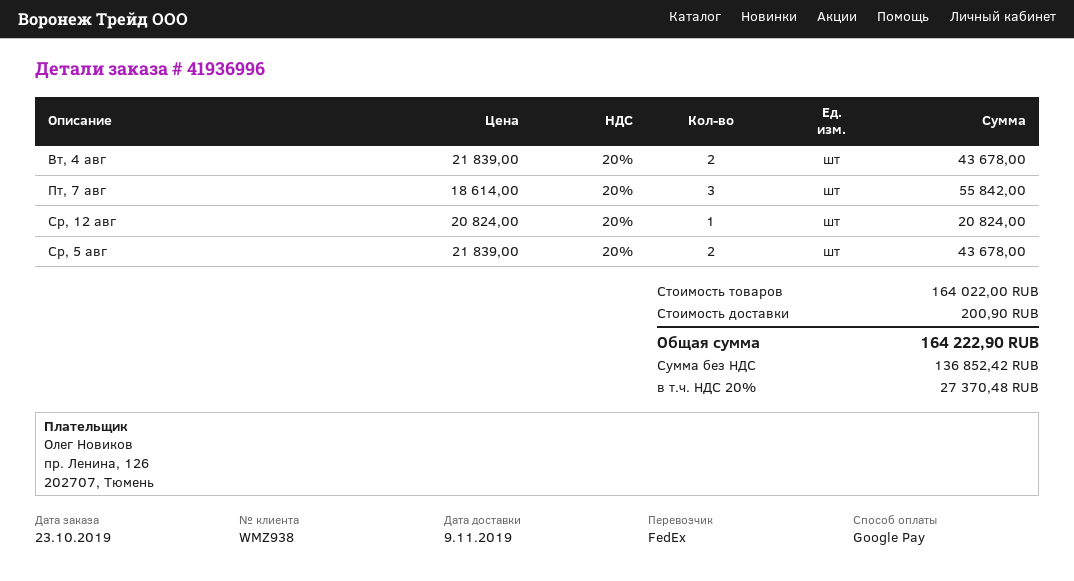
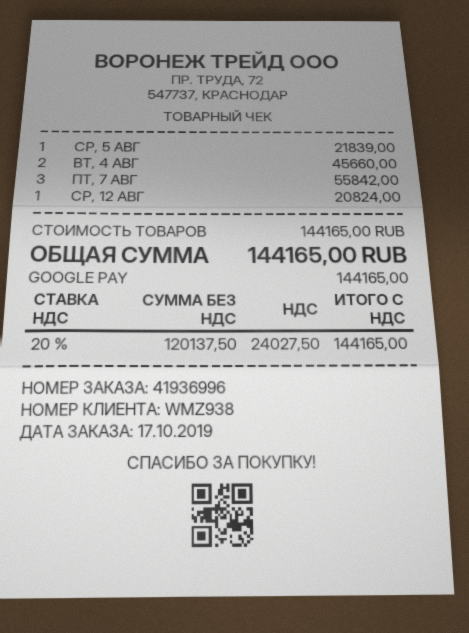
order date: 2019-10-23 -> 2019-10-17
Вт, 4 авг: 2 for 43678.00 -> 2 for 45660.00
Ср, 5 авг: 2 for 43678.00 -> 1 for 21839.00
subtotal: 164022.00 -> 144165.00
shipping: 200.90 -> none
net: 136852.42 -> 120137.50
tax: 20% = 27370.48 -> 20% = 24027.50
total: 164222.90 -> 144165.00

